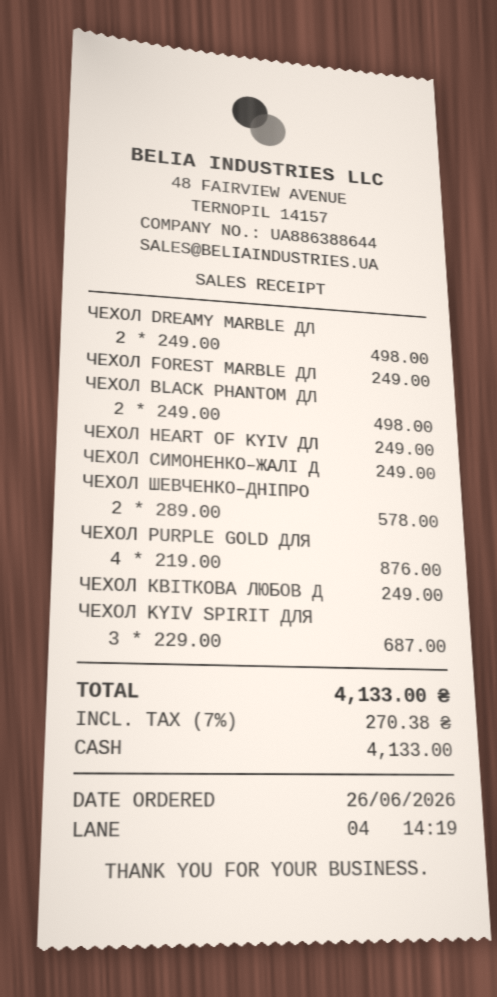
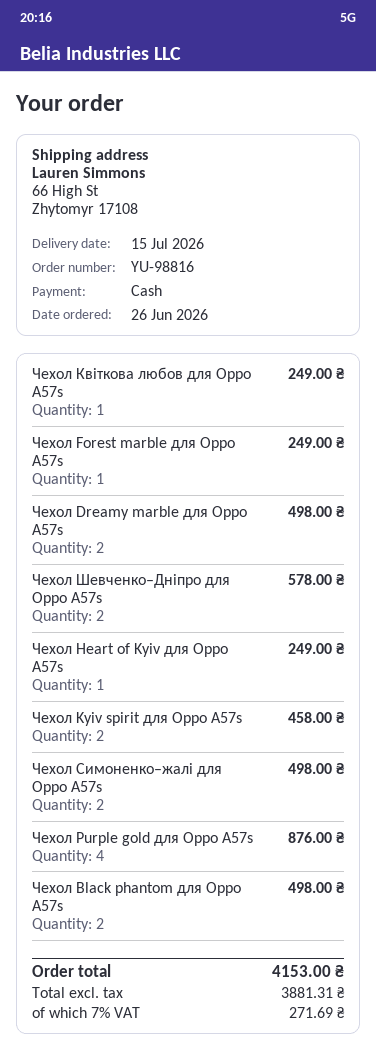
ЧЕХОЛ СИМОНЕНКО–ЖАЛІ Д: 1 for 249.00 -> 2 for 498.00
ЧЕХОЛ KYIV SPIRIT ДЛЯ: 3 for 687.00 -> 2 for 458.00
tax: 7% = 270.38 -> 7% = 271.69
total: 4133.00 -> 4153.00

